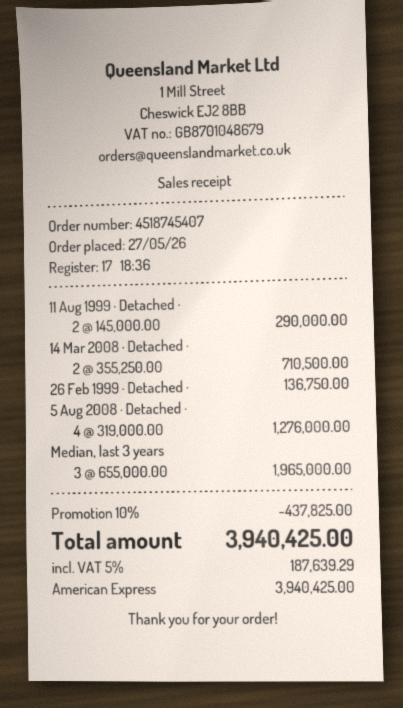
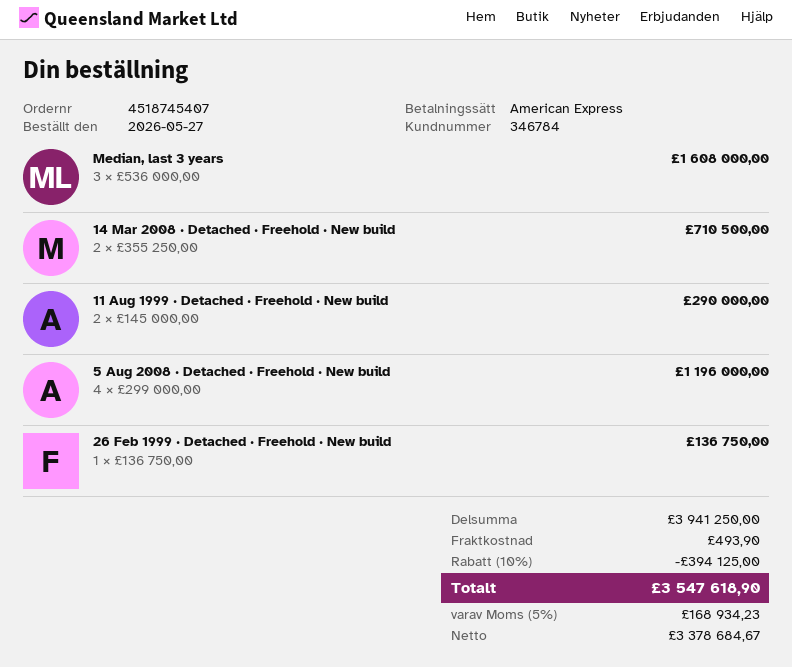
5 Aug 2008 · Detached ·: 4 x 319000.00 = 1276000.00 -> 4 x 299000.00 = 1196000.00
Median, last 3 years: 3 x 655000.00 = 1965000.00 -> 3 x 536000.00 = 1608000.00
discount: 10% = 437825.00 -> 10% = 394125.00
shipping: none -> 493.90
tax: 5% = 187639.29 -> 5% = 168934.23
total: 3940425.00 -> 3547618.90

